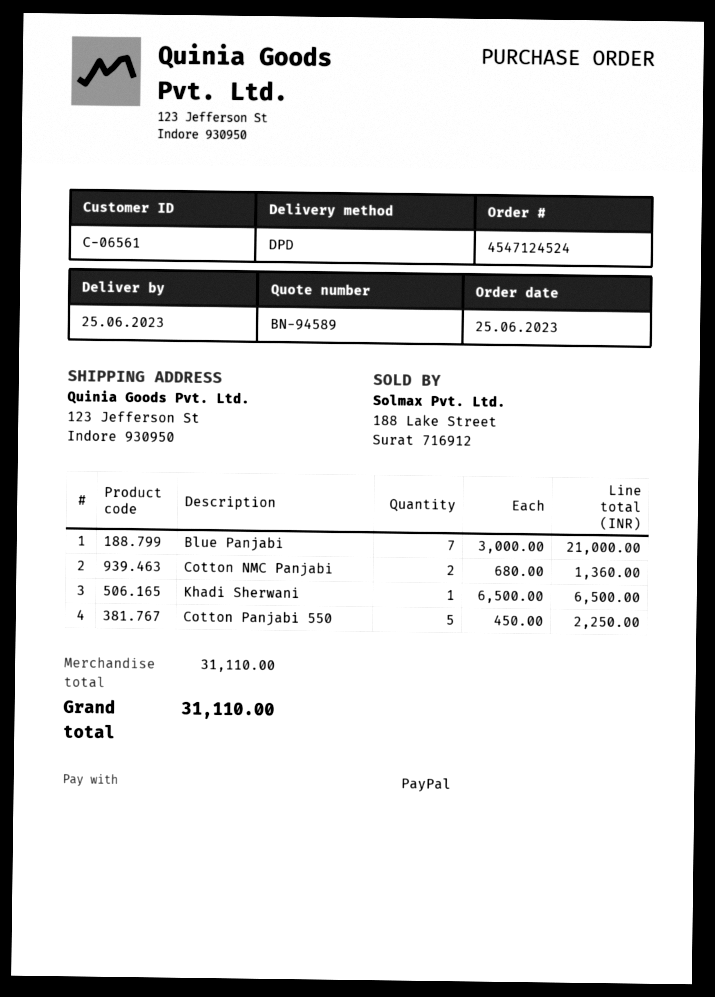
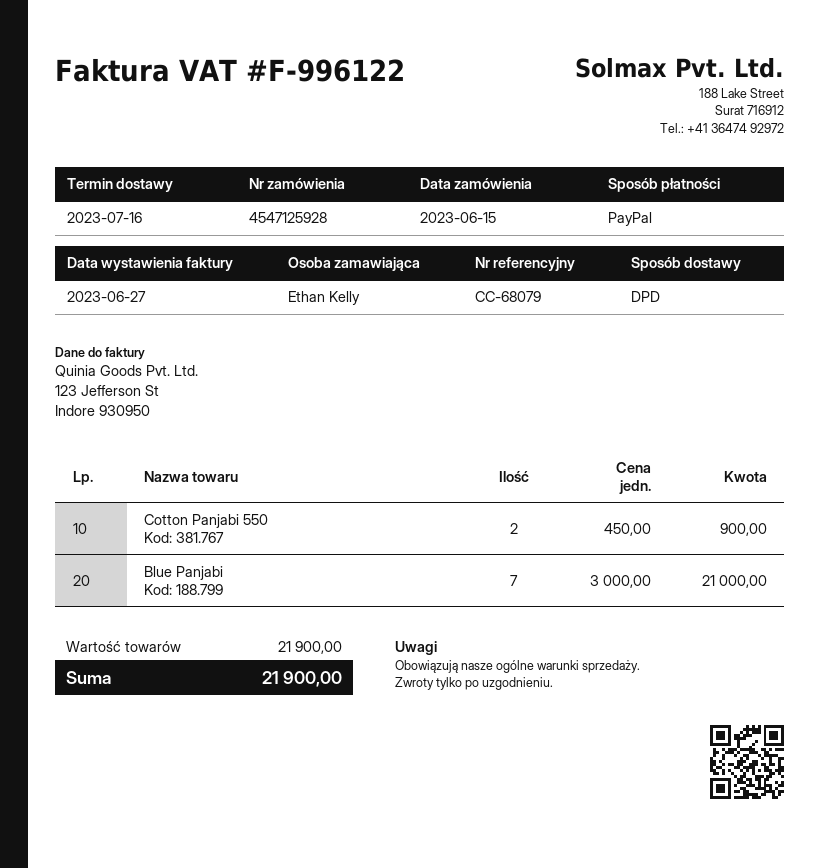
order number: 4547124524 -> 4547125928
order date: 2023-06-25 -> 2023-06-15
delivery date: 2023-06-25 -> 2023-07-16
Cotton NMC Panjabi: 2 x 680.00 = 1360.00 -> none
Khadi Sherwani: 1 x 6500.00 = 6500.00 -> none
Cotton Panjabi 550: 5 x 450.00 = 2250.00 -> 2 x 450.00 = 900.00
subtotal: 31110.00 -> 21900.00
total: 31110.00 -> 21900.00

